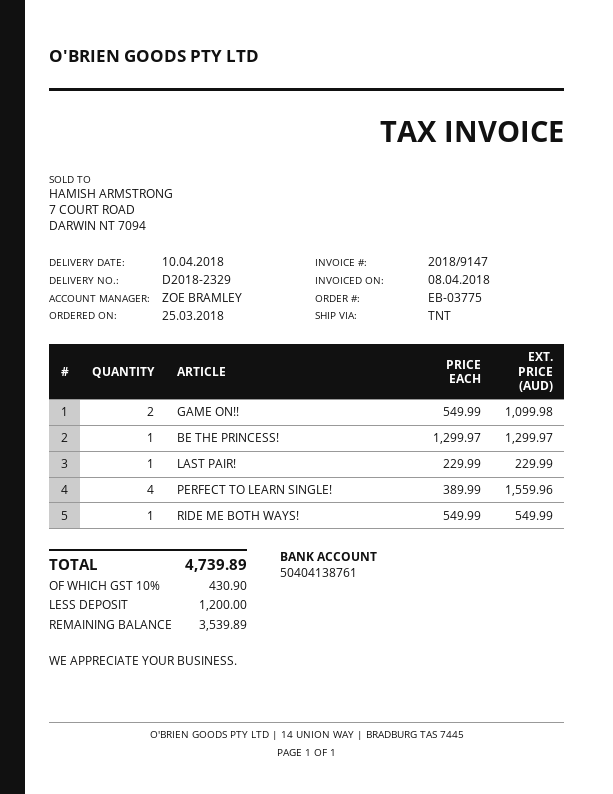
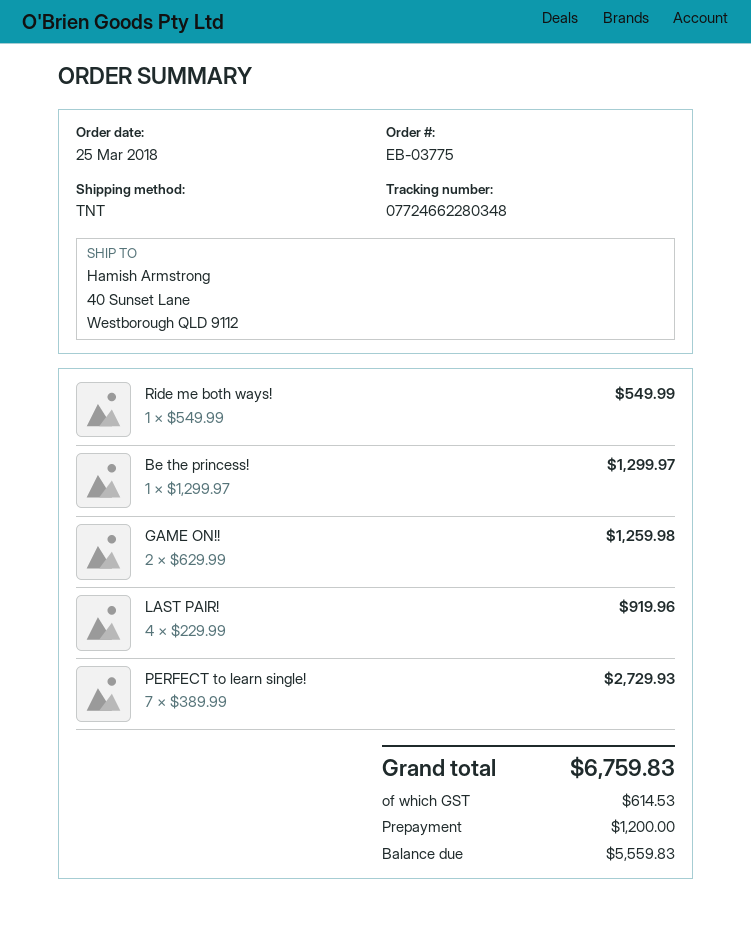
GAME ON!!: 2 x 549.99 = 1099.98 -> 2 x 629.99 = 1259.98
LAST PAIR!: 1 x 229.99 = 229.99 -> 4 x 229.99 = 919.96
PERFECT TO LEARN SINGLE!: 4 x 389.99 = 1559.96 -> 7 x 389.99 = 2729.93
tax: 430.90 -> 614.53
total: 4739.89 -> 6759.83
balance: 3539.89 -> 5559.83

